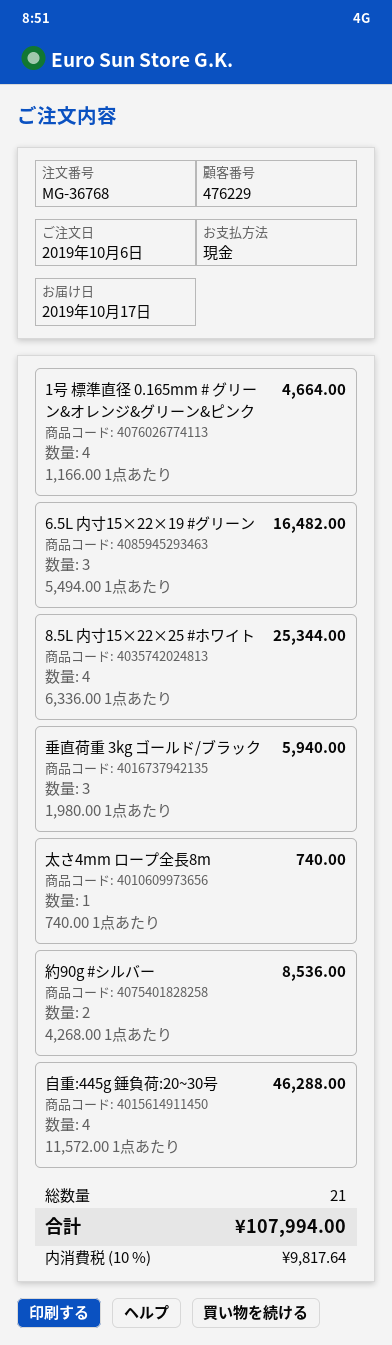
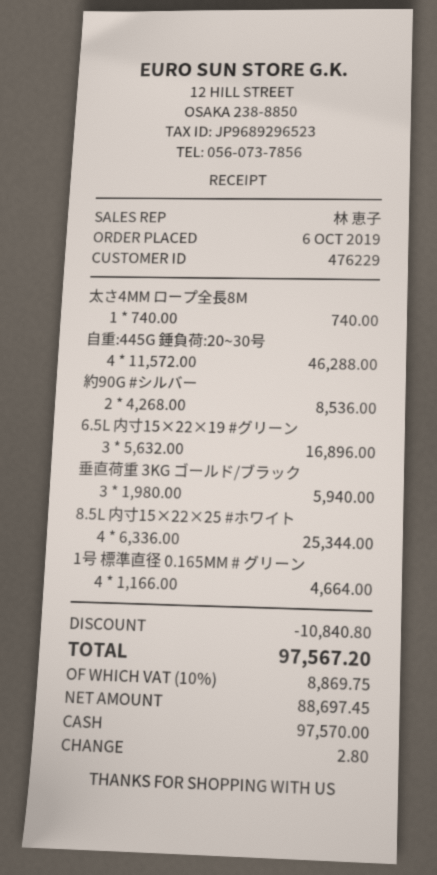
6.5L 内寸15×22×19 #グリーン: 3 x 5494.00 = 16482.00 -> 3 x 5632.00 = 16896.00
discount: none -> 10840.80
tax: 10% = 9817.64 -> 10% = 8869.75
total: 107994.00 -> 97567.20

